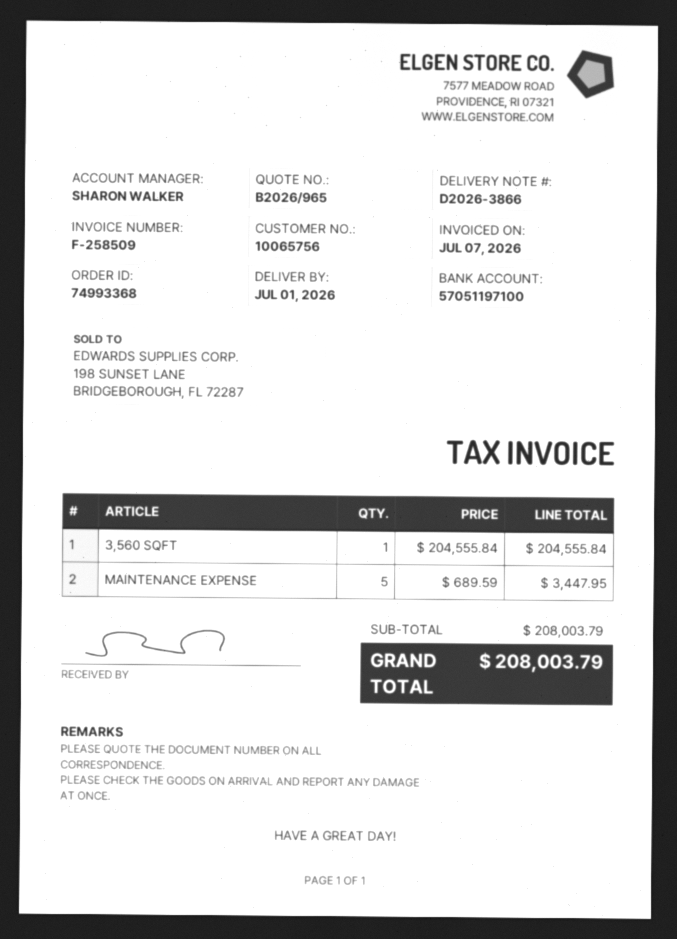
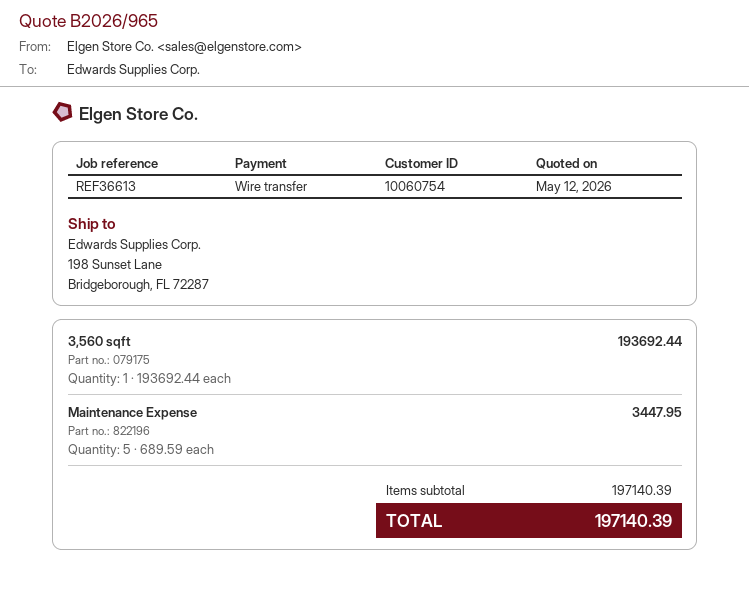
customer number: 10065756 -> 10060754
3,560 SQFT: 1 x 204555.84 = 204555.84 -> 1 x 193692.44 = 193692.44
subtotal: 208003.79 -> 197140.39
total: 208003.79 -> 197140.39

